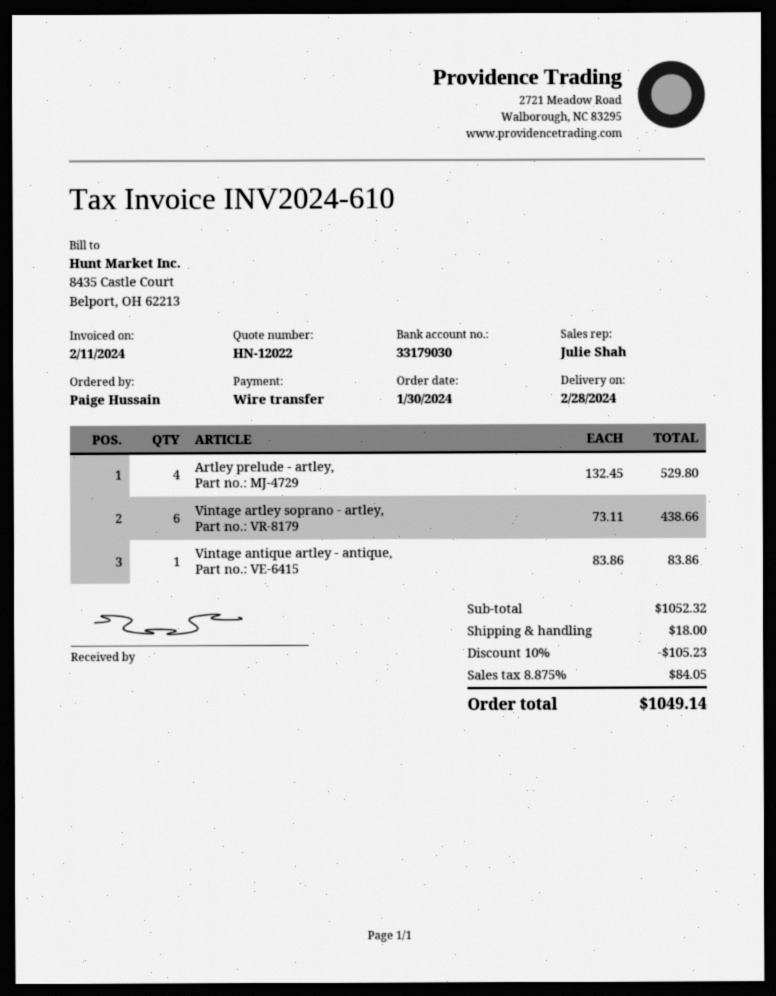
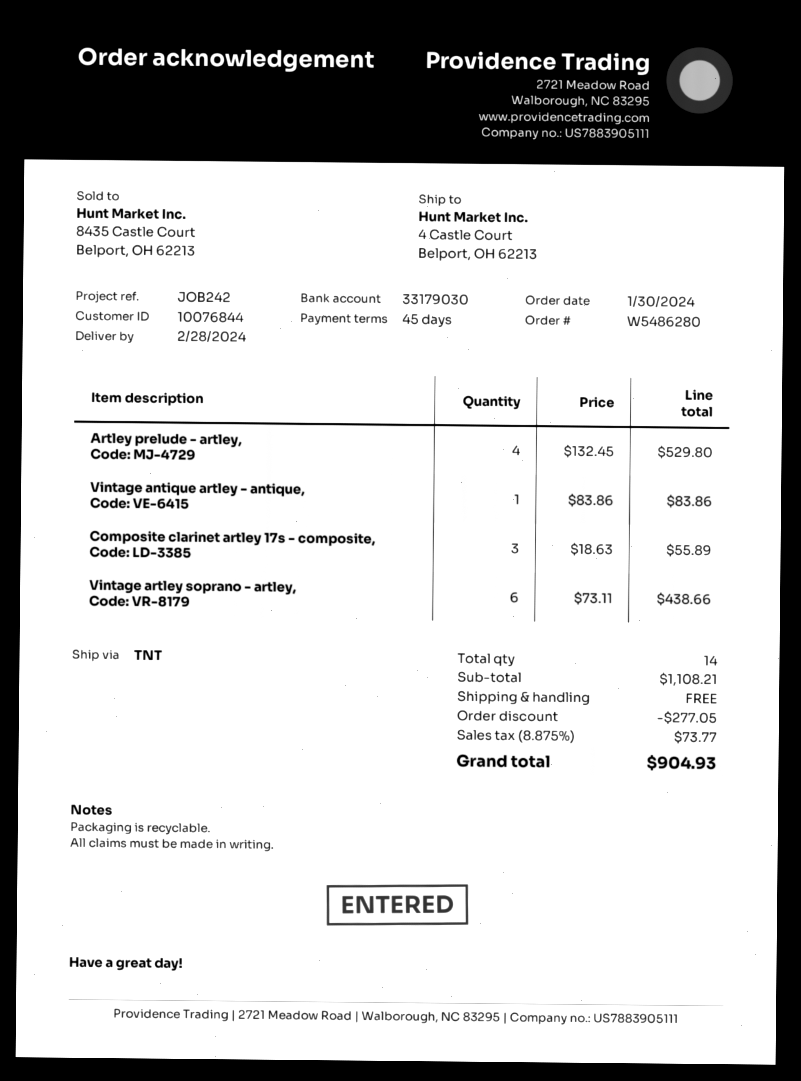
Composite clarinet artley 17s - composite,: none -> 3 x 18.63 = 55.89
subtotal: 1052.32 -> 1108.21
discount: 105.23 -> 277.05
shipping: 18.00 -> 0.00
tax: 8.875% = 84.05 -> 8.875% = 73.77
total: 1049.14 -> 904.93

